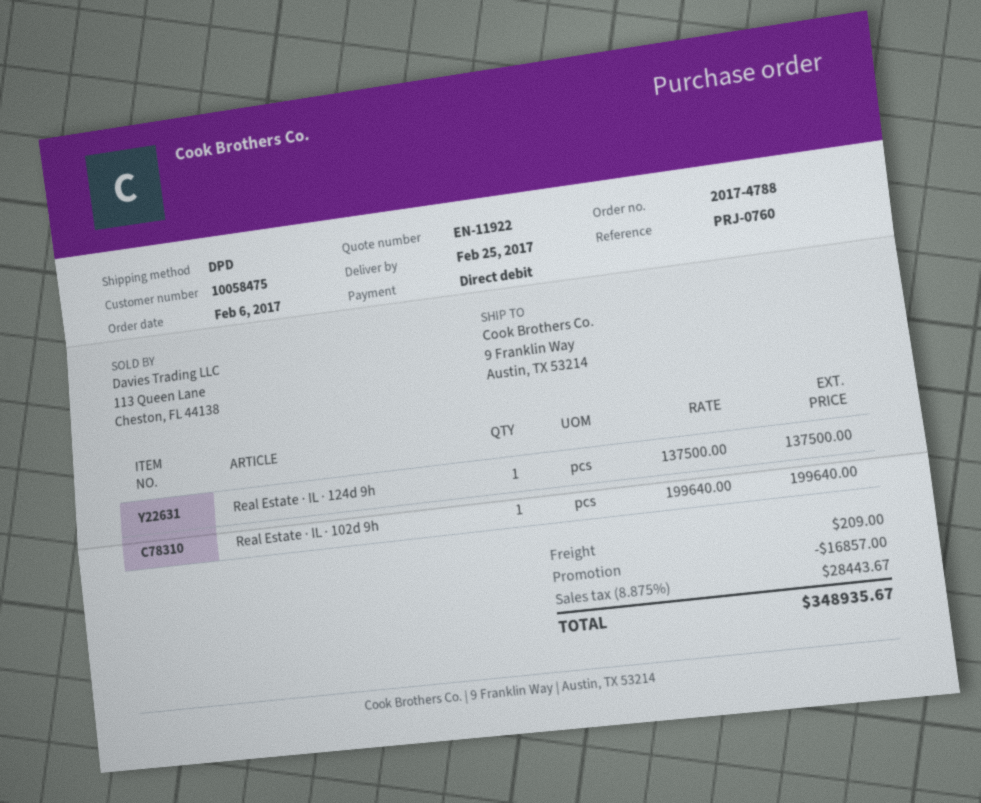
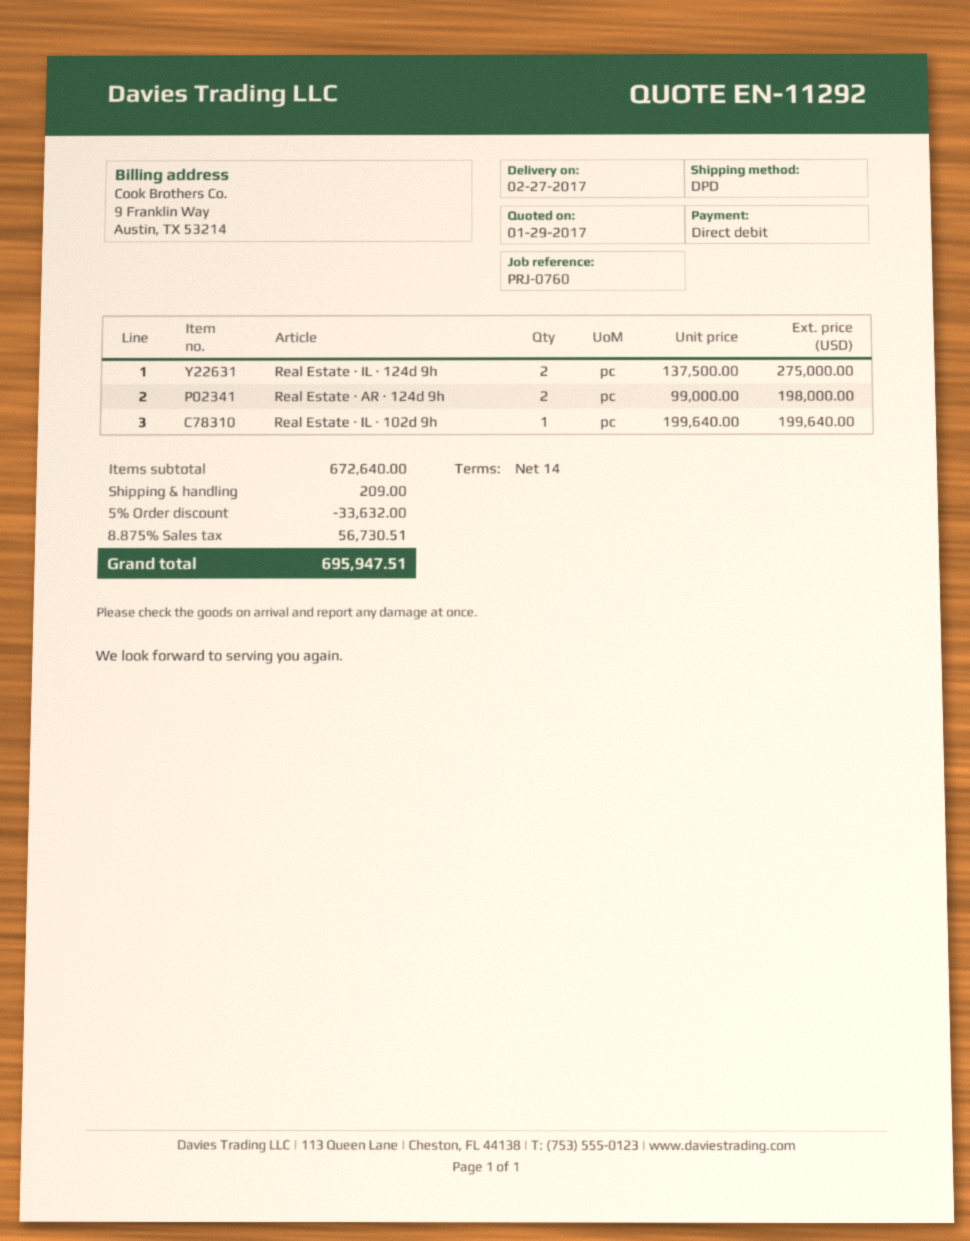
quote number: EN-11922 -> EN-11292
delivery date: 2017-02-25 -> 2017-02-27
Real Estate · IL · 124d 9h: 1 x 137500.00 = 137500.00 -> 2 x 137500.00 = 275000.00
Real Estate · AR · 124d 9h: none -> 2 x 99000.00 = 198000.00
discount: 16857.00 -> 33632.00
tax: 8.875% = 28443.67 -> 8.875% = 56730.51
total: 348935.67 -> 695947.51

